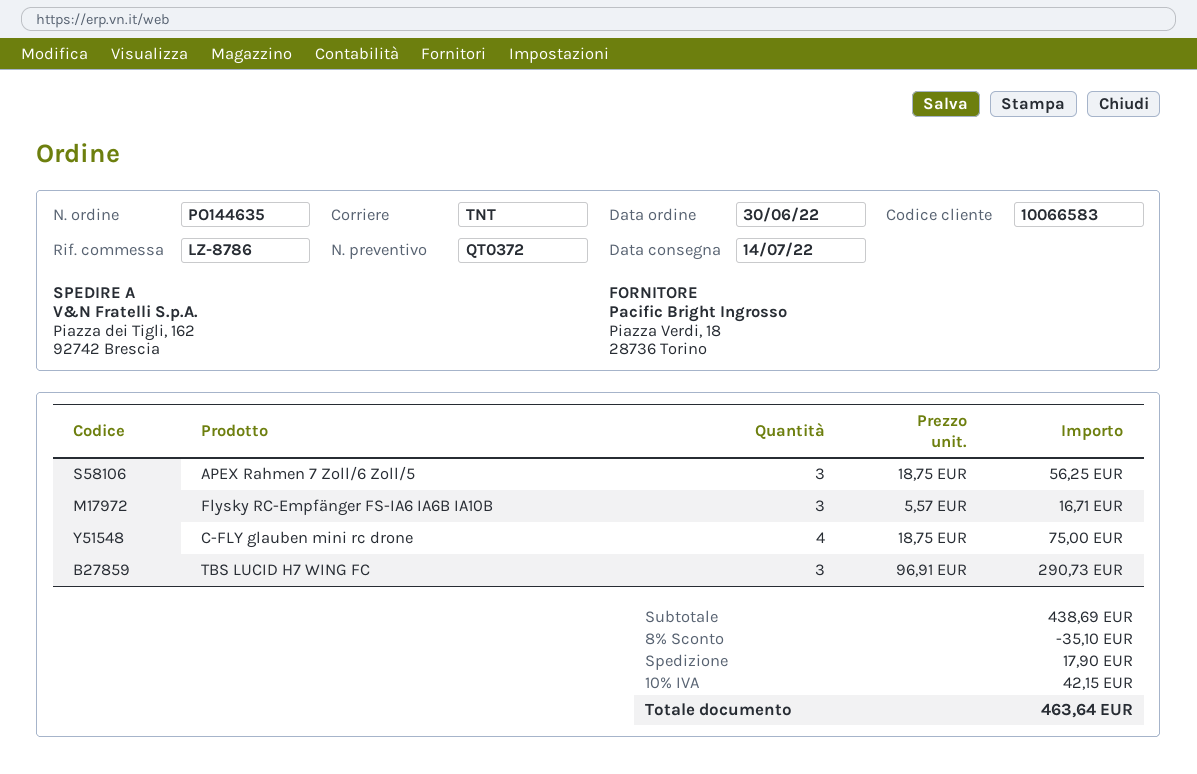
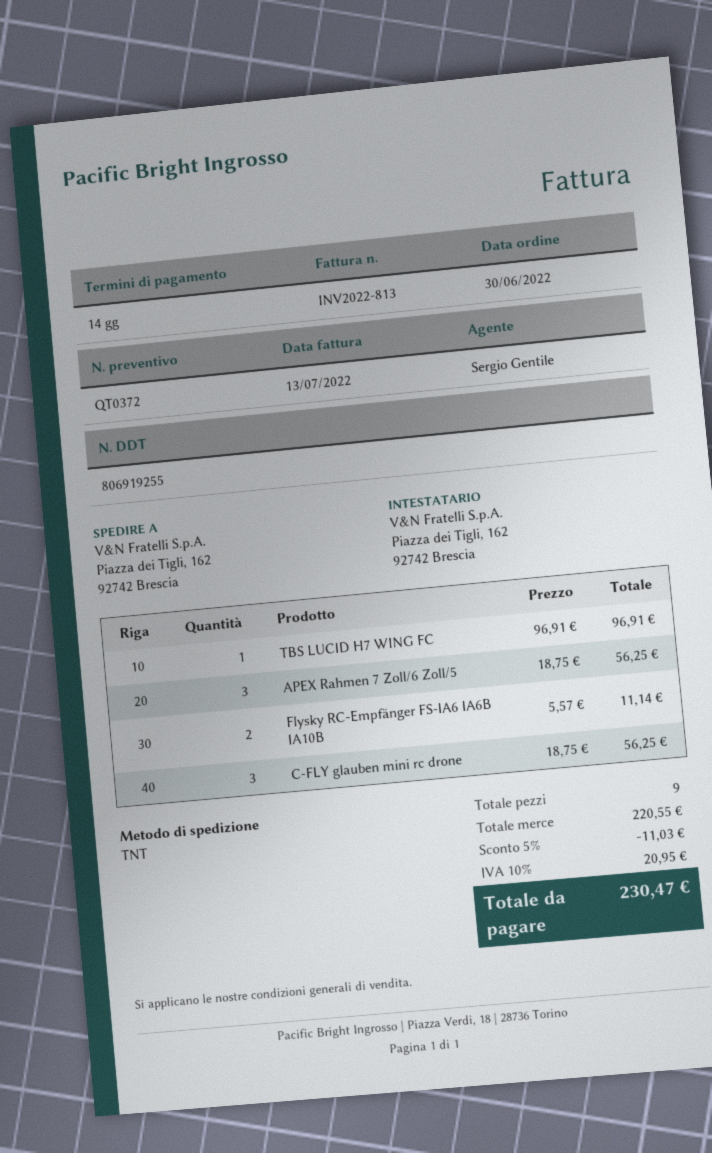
Flysky RC-Empfänger FS-IA6 IA6B IA10B: 3 x 5.57 = 16.71 -> 2 x 5.57 = 11.14
C-FLY glauben mini rc drone: 4 x 18.75 = 75.00 -> 3 x 18.75 = 56.25
TBS LUCID H7 WING FC: 3 x 96.91 = 290.73 -> 1 x 96.91 = 96.91
subtotal: 438.69 -> 220.55
discount: 8% = 35.10 -> 5% = 11.03
shipping: 17.90 -> none
tax: 10% = 42.15 -> 10% = 20.95
total: 463.64 -> 230.47

